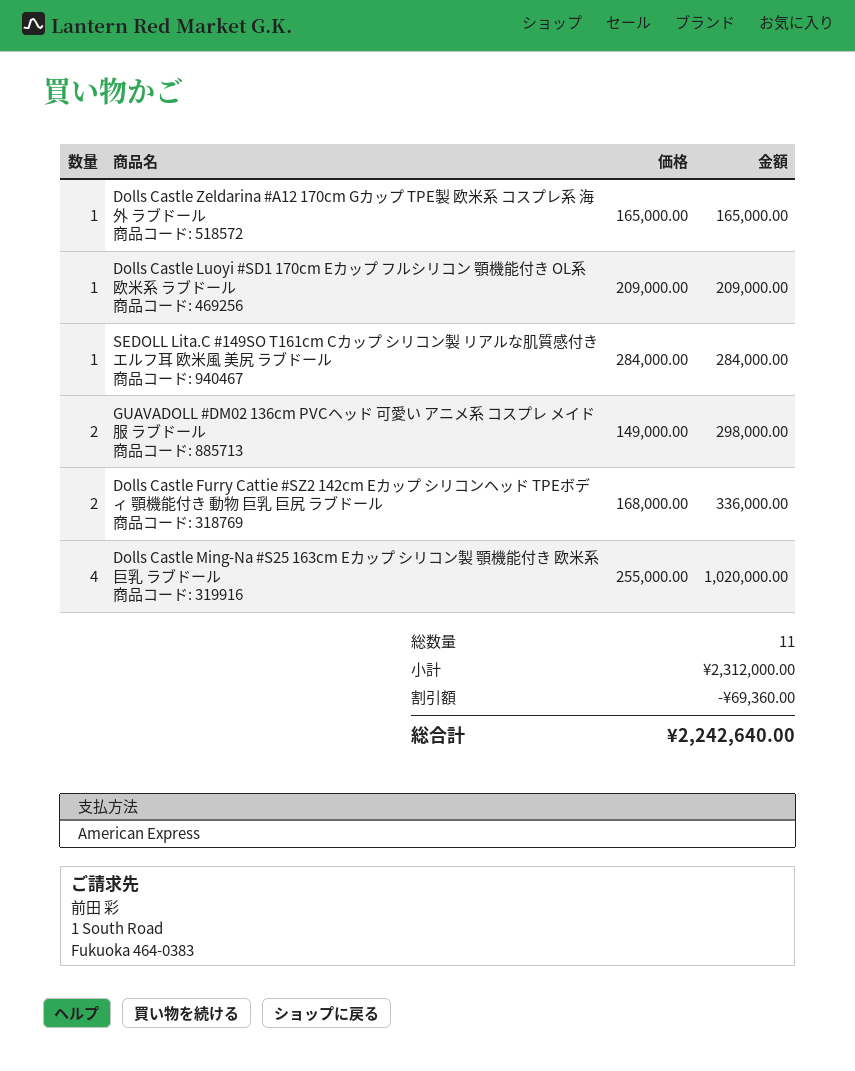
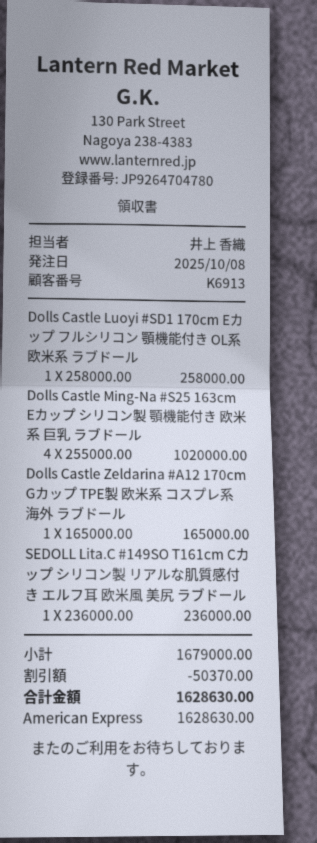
Dolls Castle Luoyi #SD1 170cm Eカップ フルシリコン 顎機能付き OL系 欧米系 ラブドール: 1 x 209000.00 = 209000.00 -> 1 x 258000.00 = 258000.00
SEDOLL Lita.C #149SO T161cm Cカップ シリコン製 リアルな肌質感付き エルフ耳 欧米風 美尻 ラブドール: 1 x 284000.00 = 284000.00 -> 1 x 236000.00 = 236000.00
GUAVADOLL #DM02 136cm PVCヘッド 可愛い アニメ系 コスプレ メイド服 ラブドール: 2 x 149000.00 = 298000.00 -> none
Dolls Castle Furry Cattie #SZ2 142cm Eカップ シリコンヘッド TPEボディ 顎機能付き 動物 巨乳 巨尻 ラブドール: 2 x 168000.00 = 336000.00 -> none
subtotal: 2312000.00 -> 1679000.00
discount: 69360.00 -> 50370.00
total: 2242640.00 -> 1628630.00

